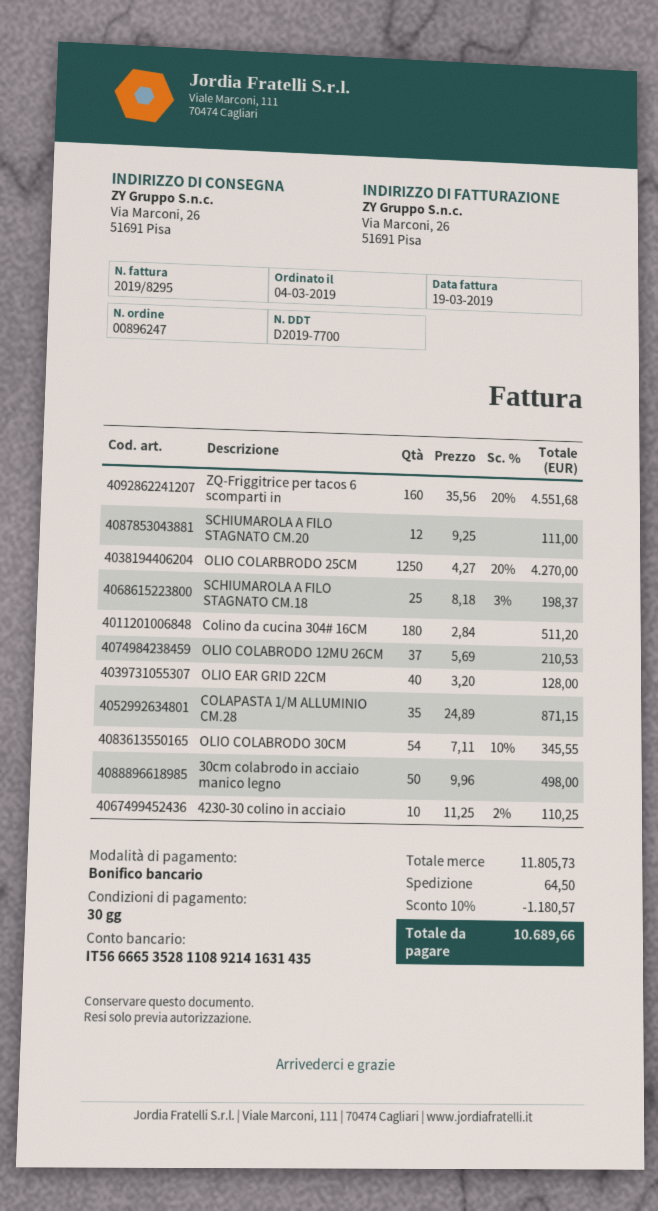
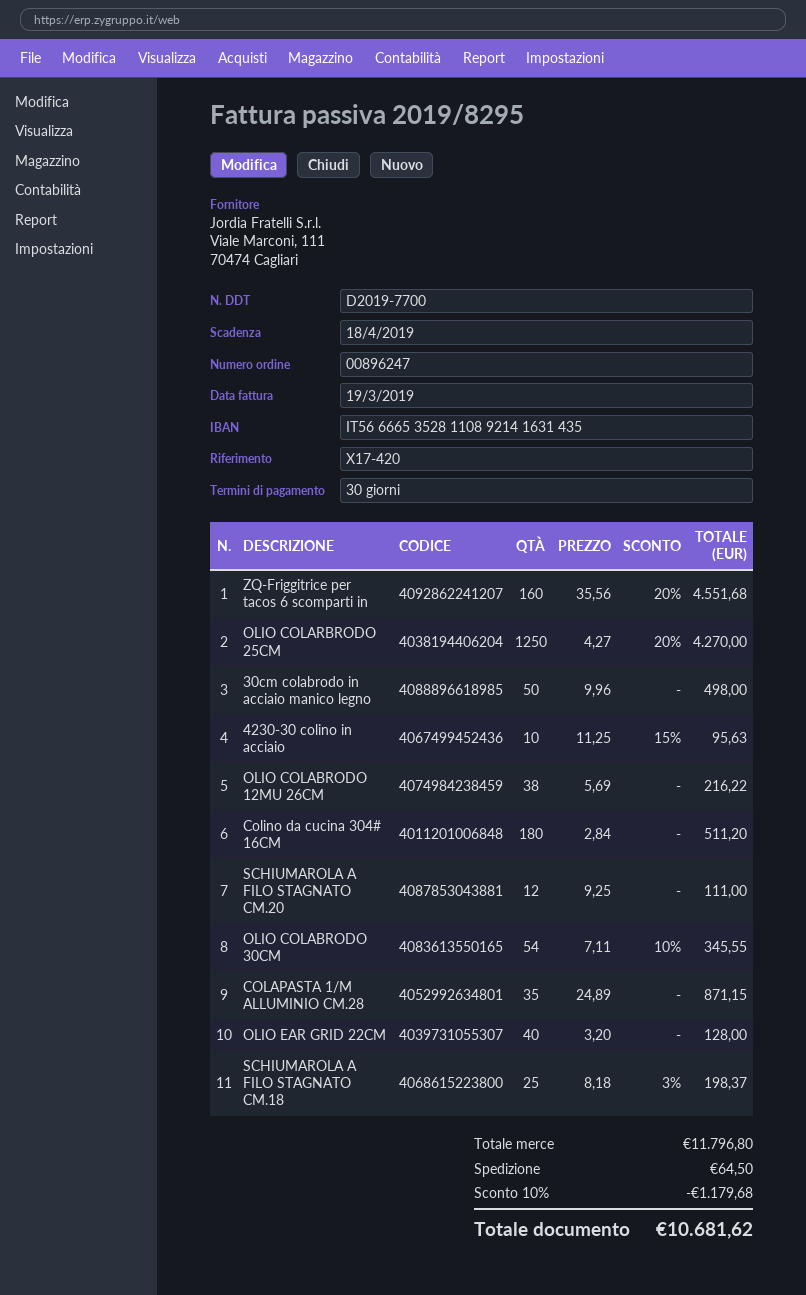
OLIO COLABRODO 12MU 26CM: 37 x 5.69 = 210.53 -> 38 x 5.69 = 216.22
4230-30 colino in acciaio: 10 x 11.25 - 2% = 110.25 -> 10 x 11.25 - 15% = 95.63
subtotal: 11805.73 -> 11796.80
discount: 10% = 1180.57 -> 10% = 1179.68
total: 10689.66 -> 10681.62

